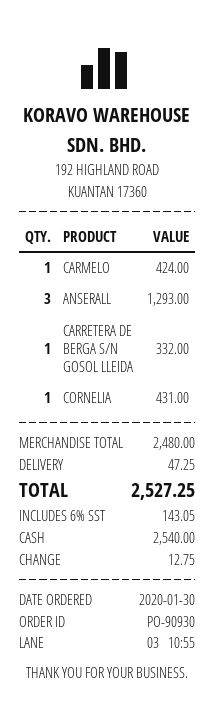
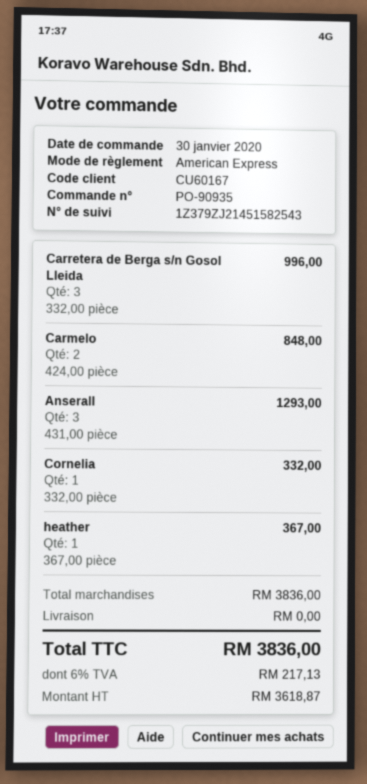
order number: PO-90930 -> PO-90935
payment method: cash -> American Express
CARMELO: 1 for 424.00 -> 2 for 848.00
CARRETERA DE BERGA S/N GOSOL LLEIDA: 1 for 332.00 -> 3 for 996.00
CORNELIA: 1 for 431.00 -> 1 for 332.00
heather: none -> 1 for 367.00
subtotal: 2480.00 -> 3836.00
shipping: 47.25 -> 0.00
tax: 6% = 143.05 -> 6% = 217.13
total: 2527.25 -> 3836.00

